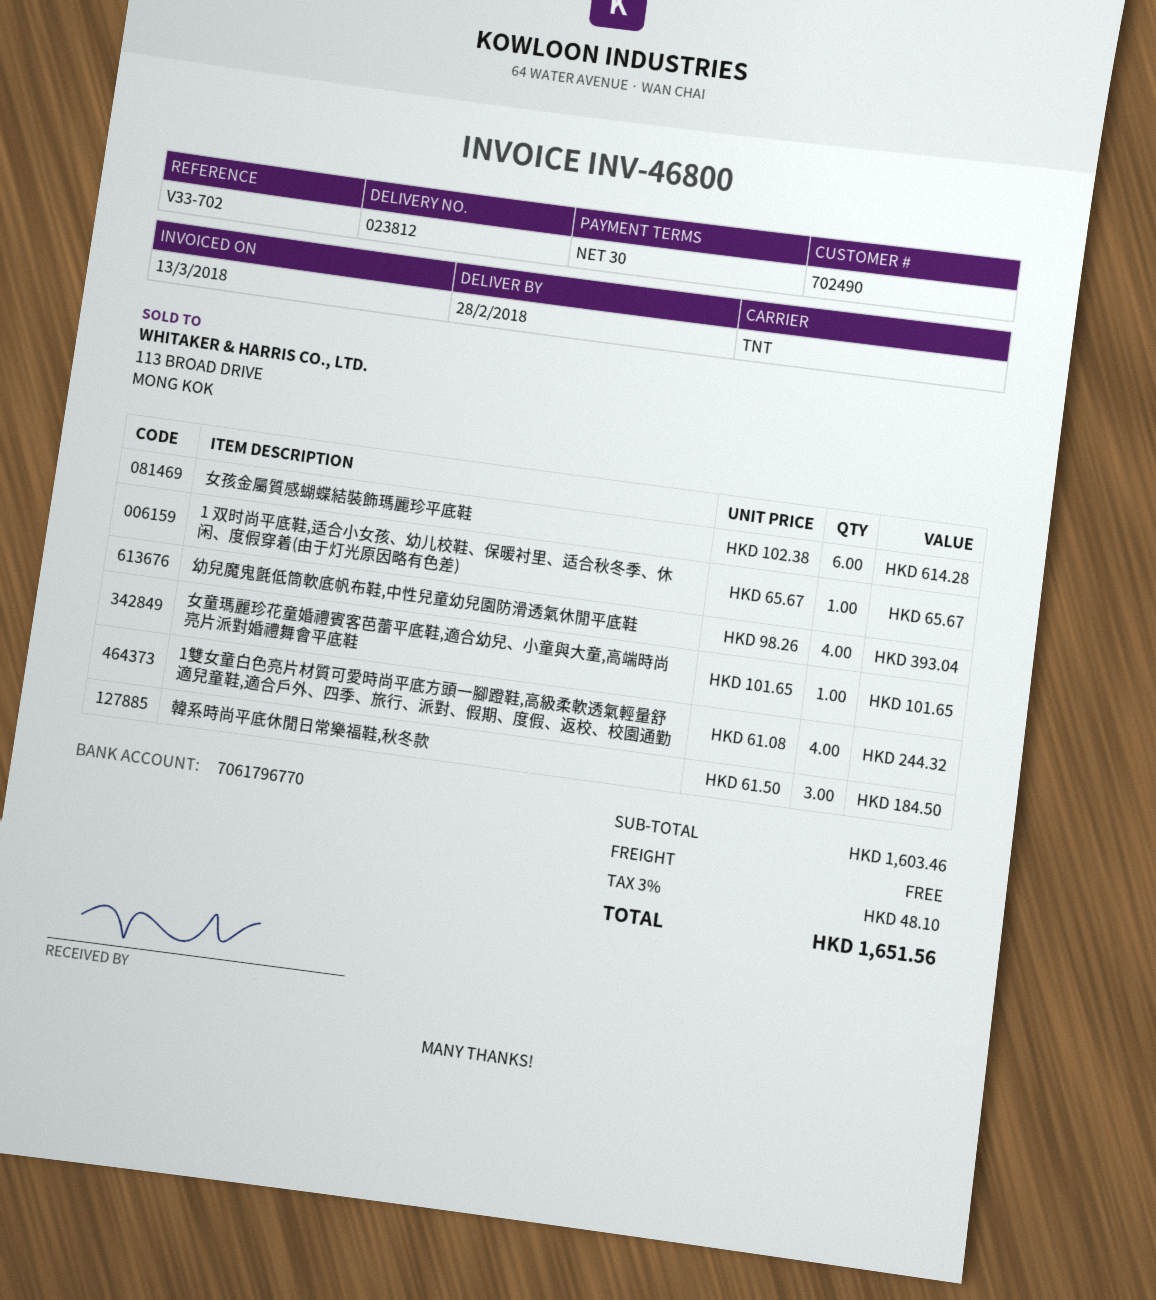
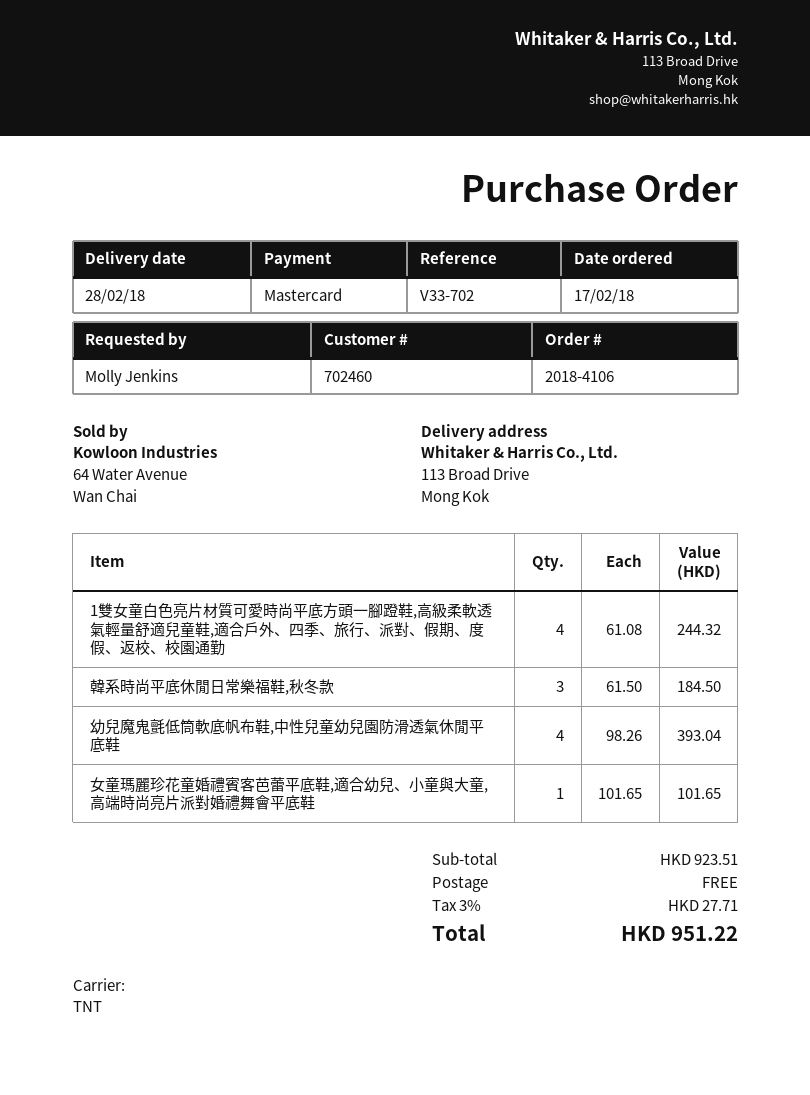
customer number: 702490 -> 702460
女孩金屬質感蝴蝶結裝飾瑪麗珍平底鞋: 6 x 102.38 = 614.28 -> none
1 双时尚平底鞋,适合小女孩、幼儿校鞋、保暖衬里、适合秋冬季、休闲、度假穿着(由于灯光原因略有色差): 1 x 65.67 = 65.67 -> none
subtotal: 1603.46 -> 923.51
tax: 3% = 48.10 -> 3% = 27.71
total: 1651.56 -> 951.22

